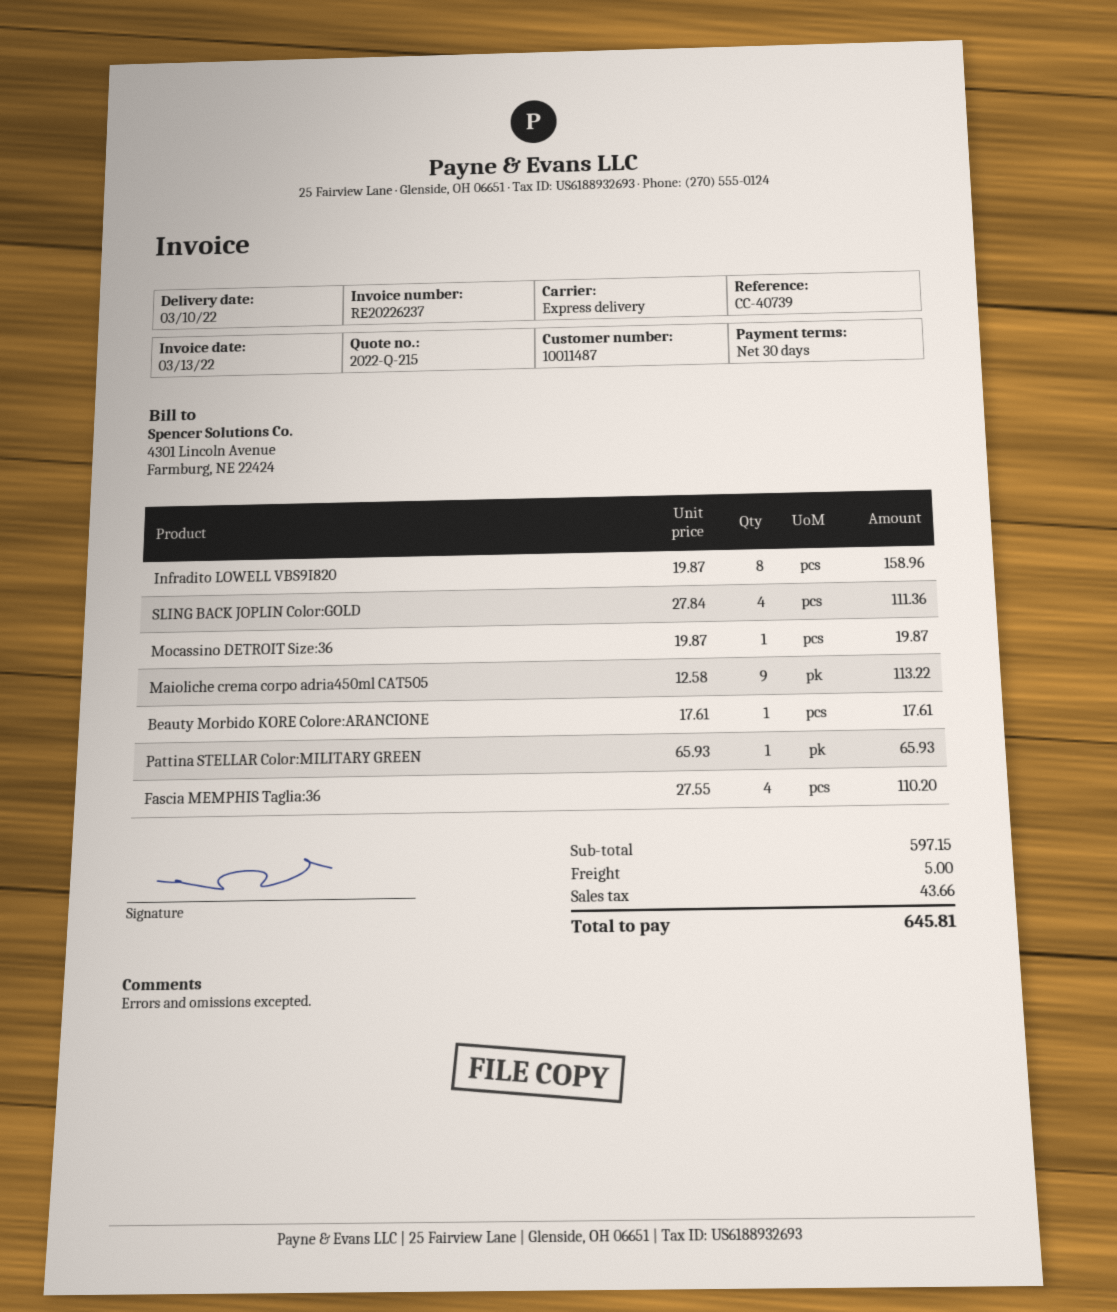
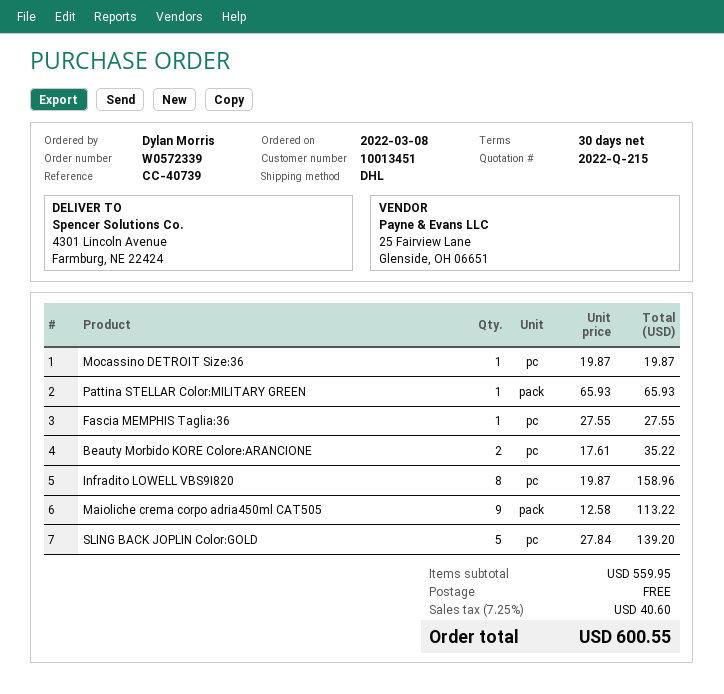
customer number: 10011487 -> 10013451
shipping method: express -> DHL
SLING BACK JOPLIN Color:GOLD: 4 x 27.84 = 111.36 -> 5 x 27.84 = 139.20
Beauty Morbido KORE Colore:ARANCIONE: 1 x 17.61 = 17.61 -> 2 x 17.61 = 35.22
Fascia MEMPHIS Taglia:36: 4 x 27.55 = 110.20 -> 1 x 27.55 = 27.55
subtotal: 597.15 -> 559.95
shipping: 5.00 -> 0.00
tax: 43.66 -> 40.60
total: 645.81 -> 600.55

